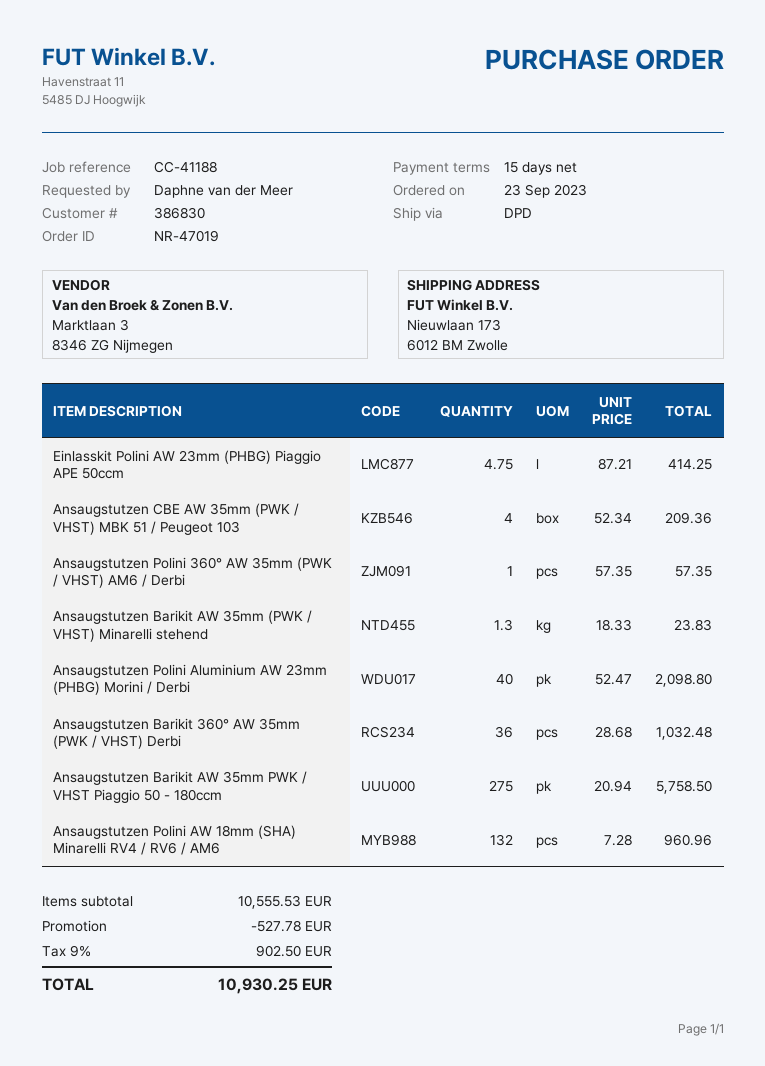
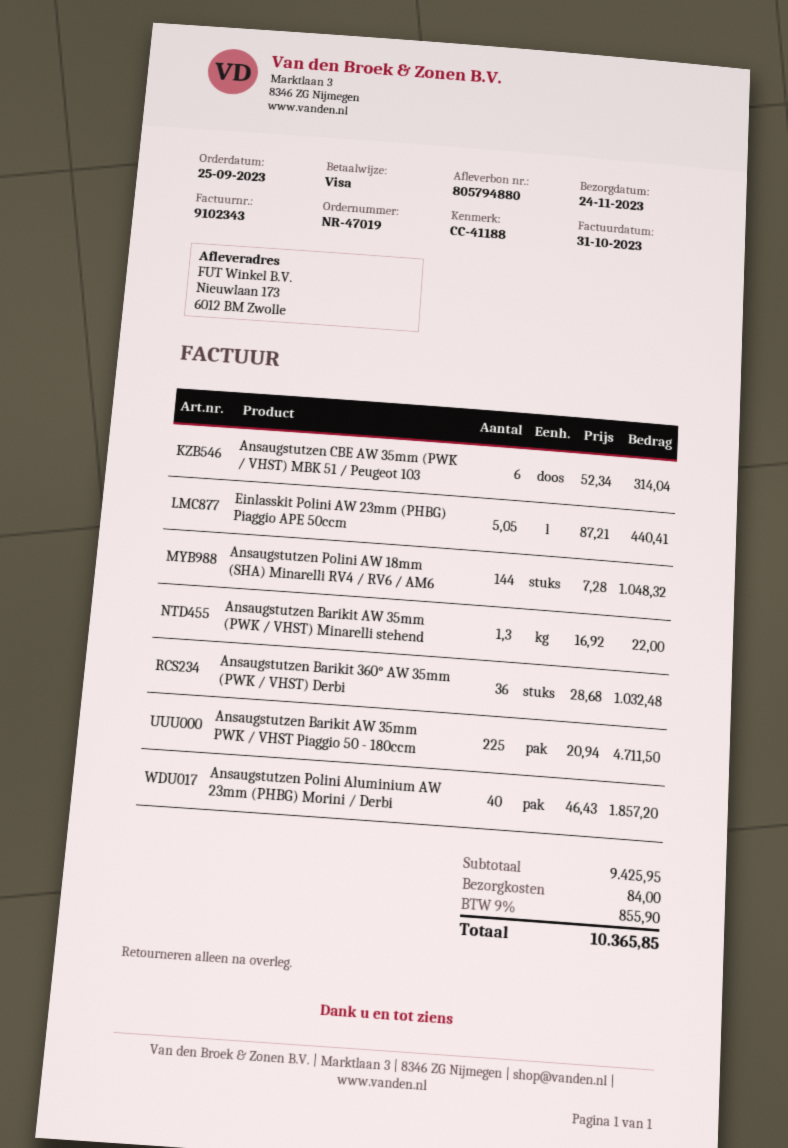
order date: 2023-09-23 -> 2023-09-25
Einlasskit Polini AW 23mm (PHBG) Piaggio APE 50ccm: 4.75 x 87.21 = 414.25 -> 5.05 x 87.21 = 440.41
Ansaugstutzen CBE AW 35mm (PWK / VHST) MBK 51 / Peugeot 103: 4 x 52.34 = 209.36 -> 6 x 52.34 = 314.04
Ansaugstutzen Polini 360° AW 35mm (PWK / VHST) AM6 / Derbi: 1 x 57.35 = 57.35 -> none
Ansaugstutzen Barikit AW 35mm (PWK / VHST) Minarelli stehend: 1.3 x 18.33 = 23.83 -> 1.3 x 16.92 = 22.00
Ansaugstutzen Polini Aluminium AW 23mm (PHBG) Morini / Derbi: 40 x 52.47 = 2098.80 -> 40 x 46.43 = 1857.20
Ansaugstutzen Barikit AW 35mm PWK / VHST Piaggio 50 - 180ccm: 275 x 20.94 = 5758.50 -> 225 x 20.94 = 4711.50
Ansaugstutzen Polini AW 18mm (SHA) Minarelli RV4 / RV6 / AM6: 132 x 7.28 = 960.96 -> 144 x 7.28 = 1048.32
subtotal: 10555.53 -> 9425.95
discount: 527.78 -> none
shipping: none -> 84.00
tax: 9% = 902.50 -> 9% = 855.90
total: 10930.25 -> 10365.85

